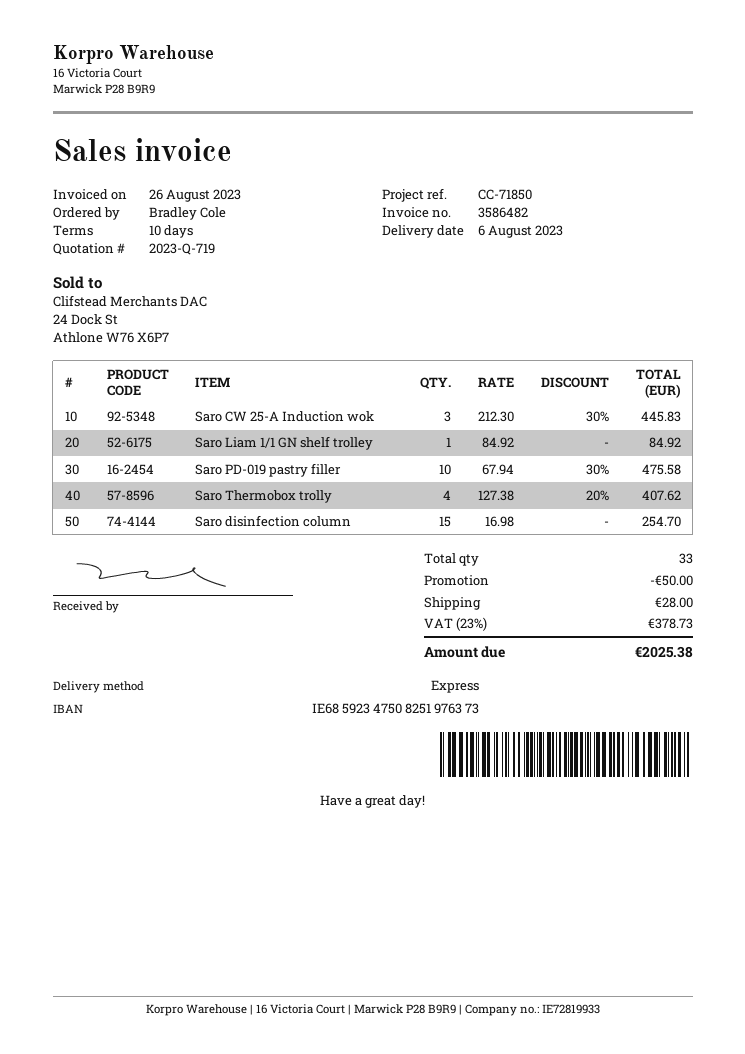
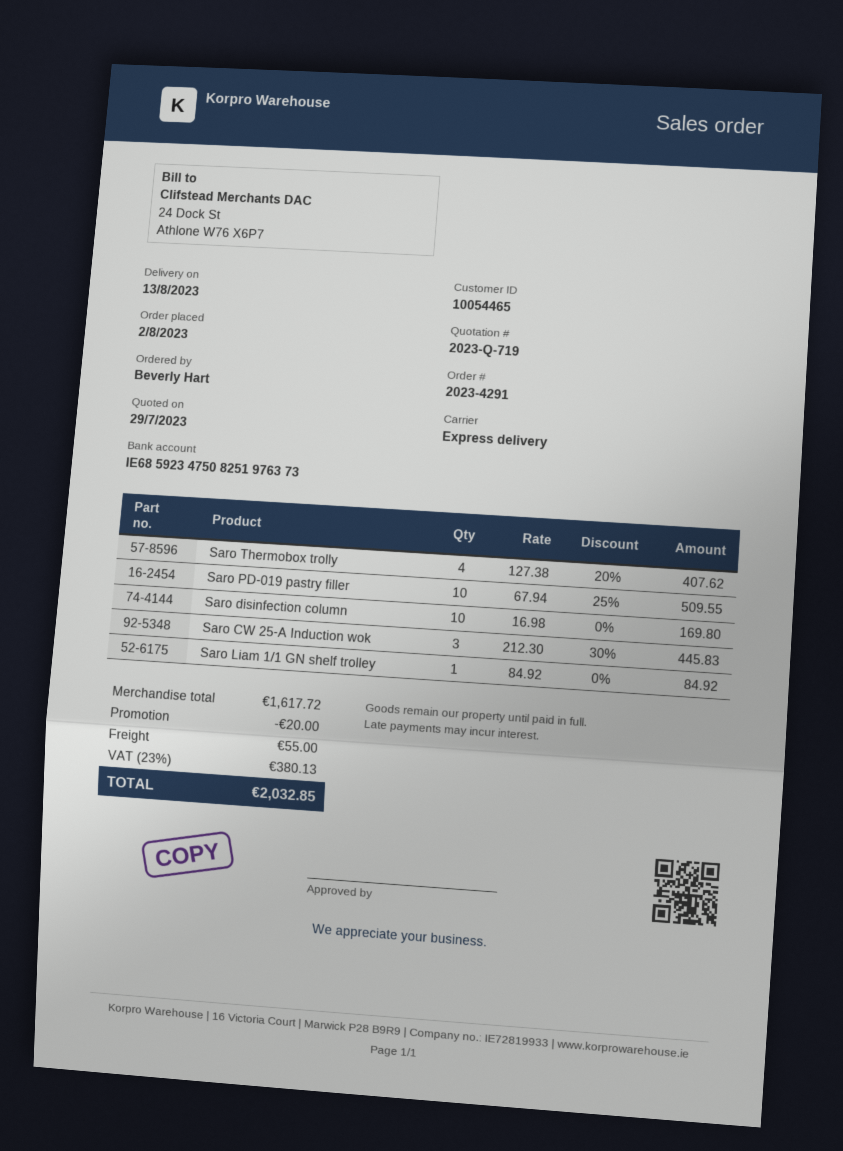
delivery date: 2023-08-06 -> 2023-08-13
ordered by: Bradley Cole -> Beverly Hart
Saro PD-019 pastry filler: 10 x 67.94 - 30% = 475.58 -> 10 x 67.94 - 25% = 509.55
Saro disinfection column: 15 x 16.98 = 254.70 -> 10 x 16.98 = 169.80
discount: 50.00 -> 20.00
shipping: 28.00 -> 55.00
tax: 23% = 378.73 -> 23% = 380.13
total: 2025.38 -> 2032.85

